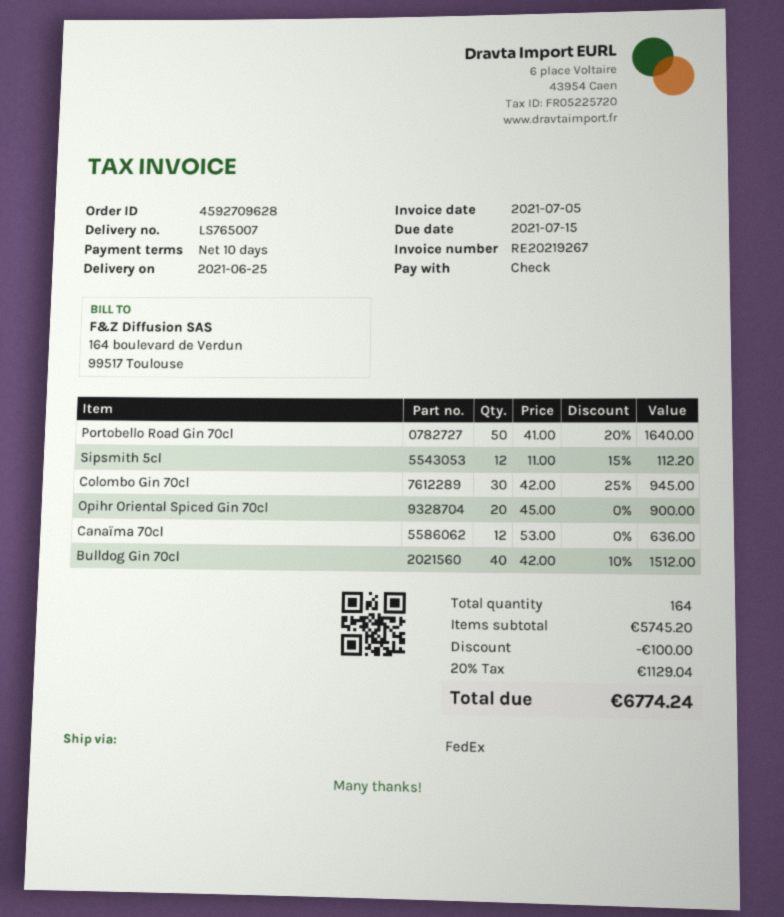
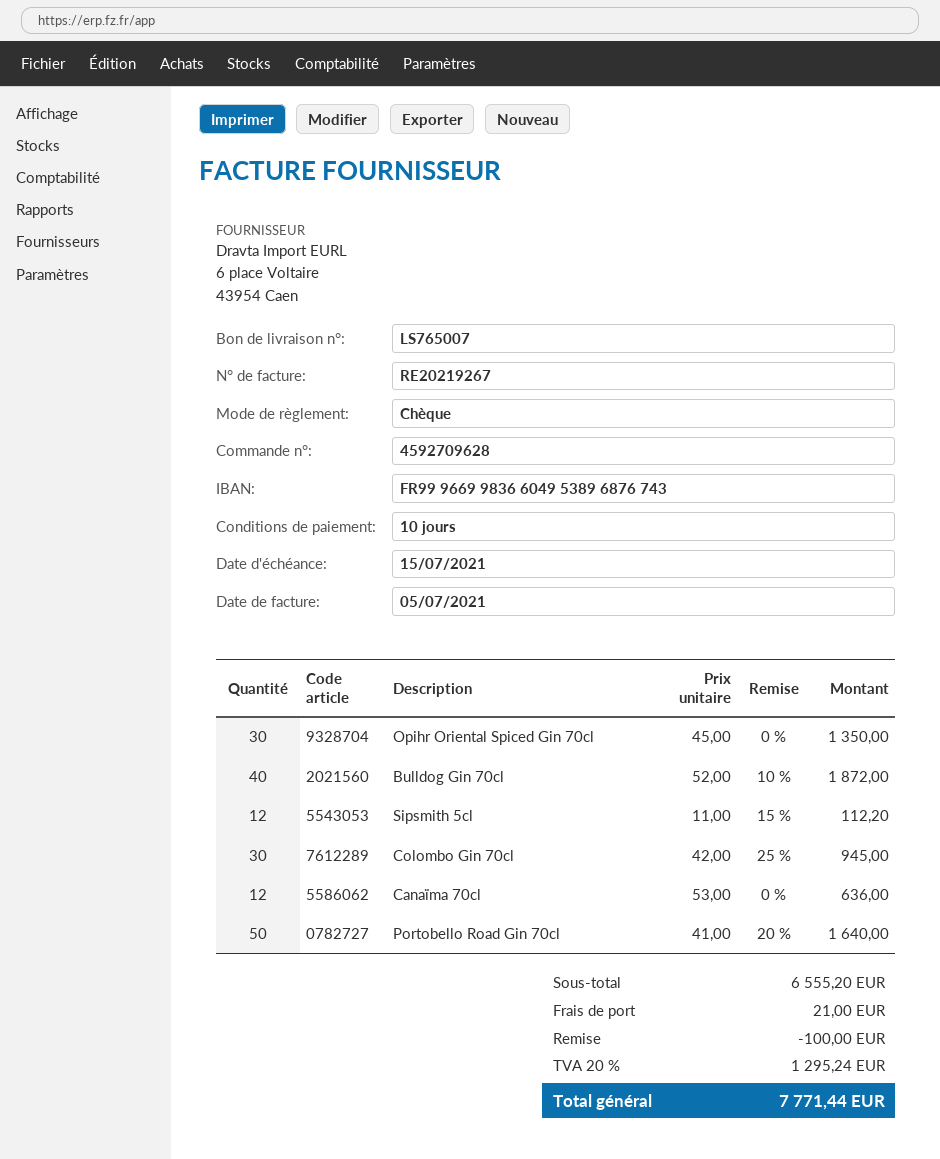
Opihr Oriental Spiced Gin 70cl: 20 x 45.00 = 900.00 -> 30 x 45.00 = 1350.00
Bulldog Gin 70cl: 40 x 42.00 - 10% = 1512.00 -> 40 x 52.00 - 10% = 1872.00
subtotal: 5745.20 -> 6555.20
shipping: none -> 21.00
tax: 20% = 1129.04 -> 20% = 1295.24
total: 6774.24 -> 7771.44

